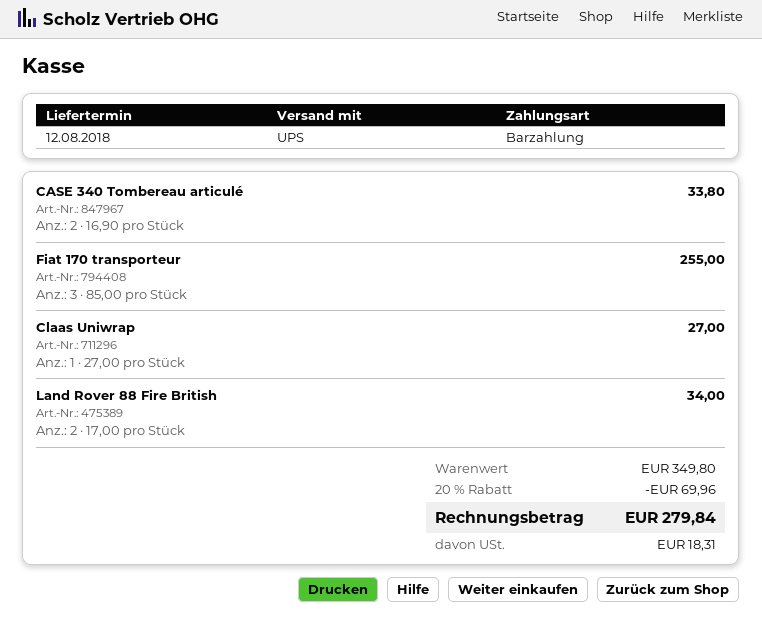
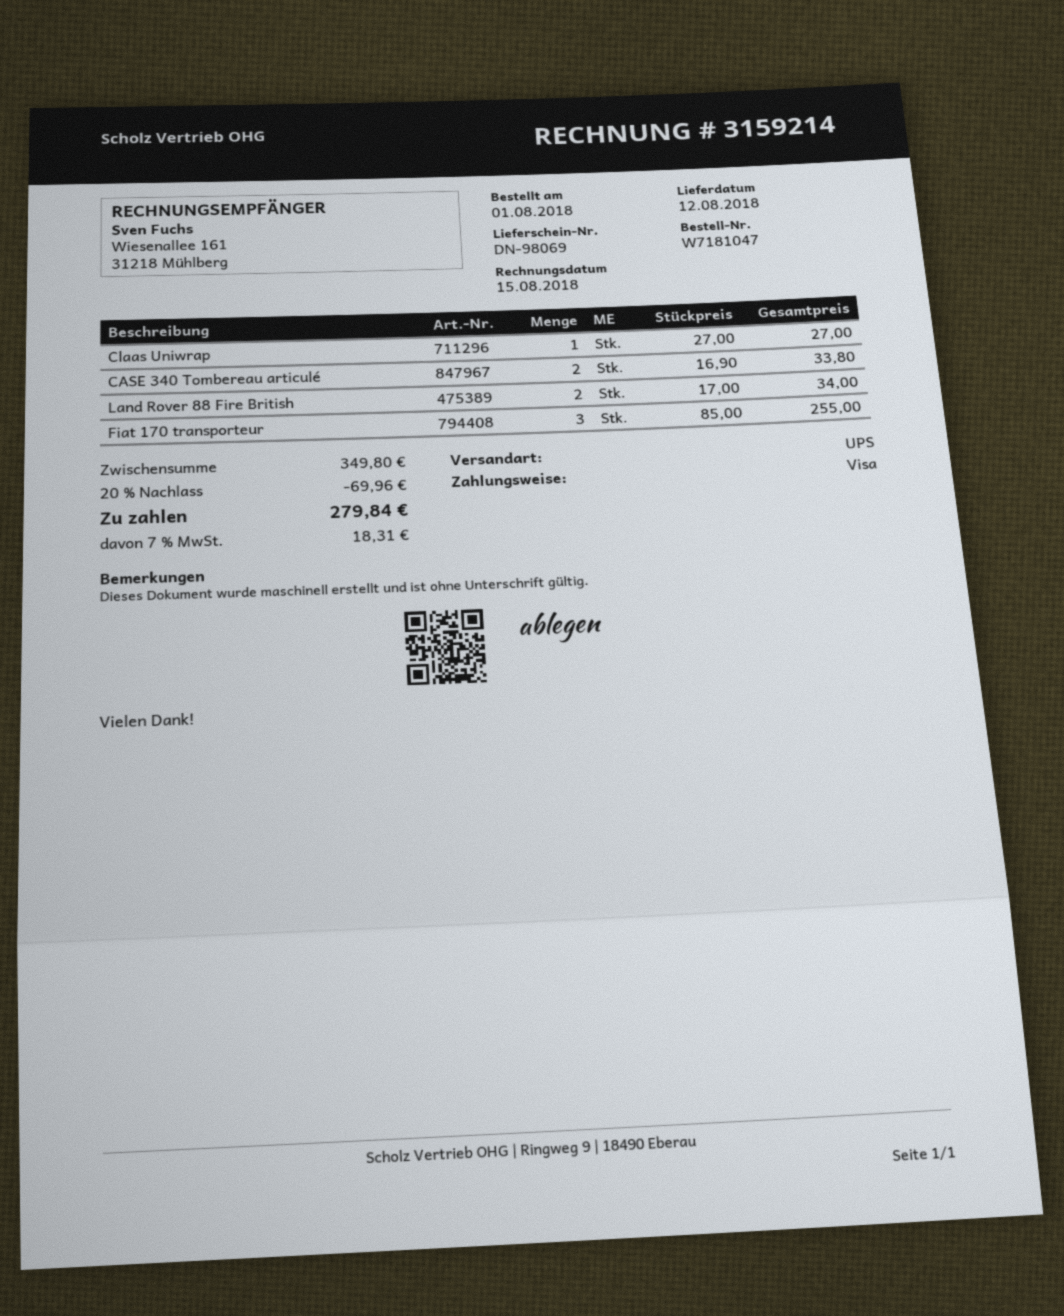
payment method: cash -> Visa

